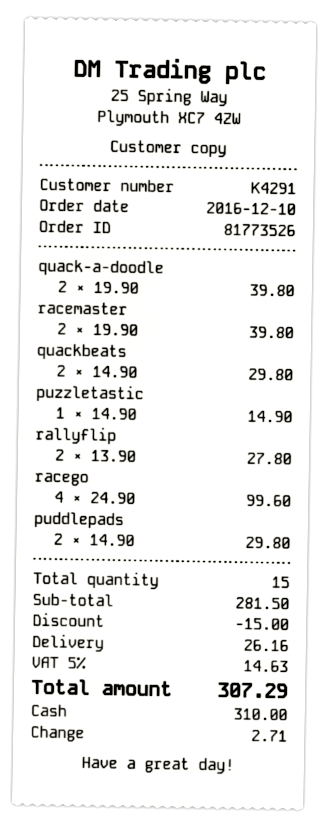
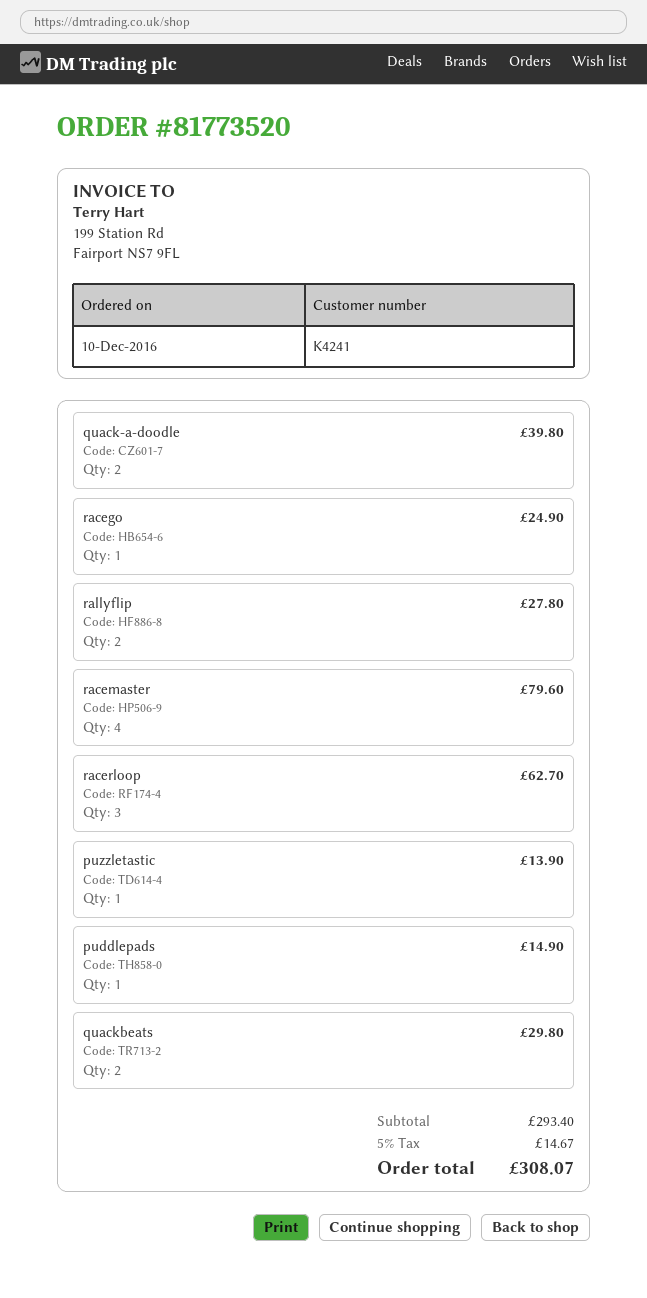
order number: 81773526 -> 81773520
customer number: K4291 -> K4241
racemaster: 2 for 39.80 -> 4 for 79.60
puzzletastic: 1 for 14.90 -> 1 for 13.90
racego: 4 for 99.60 -> 1 for 24.90
puddlepads: 2 for 29.80 -> 1 for 14.90
racerloop: none -> 3 for 62.70
subtotal: 281.50 -> 293.40
discount: 15.00 -> none
shipping: 26.16 -> none
tax: 5% = 14.63 -> 5% = 14.67
total: 307.29 -> 308.07

